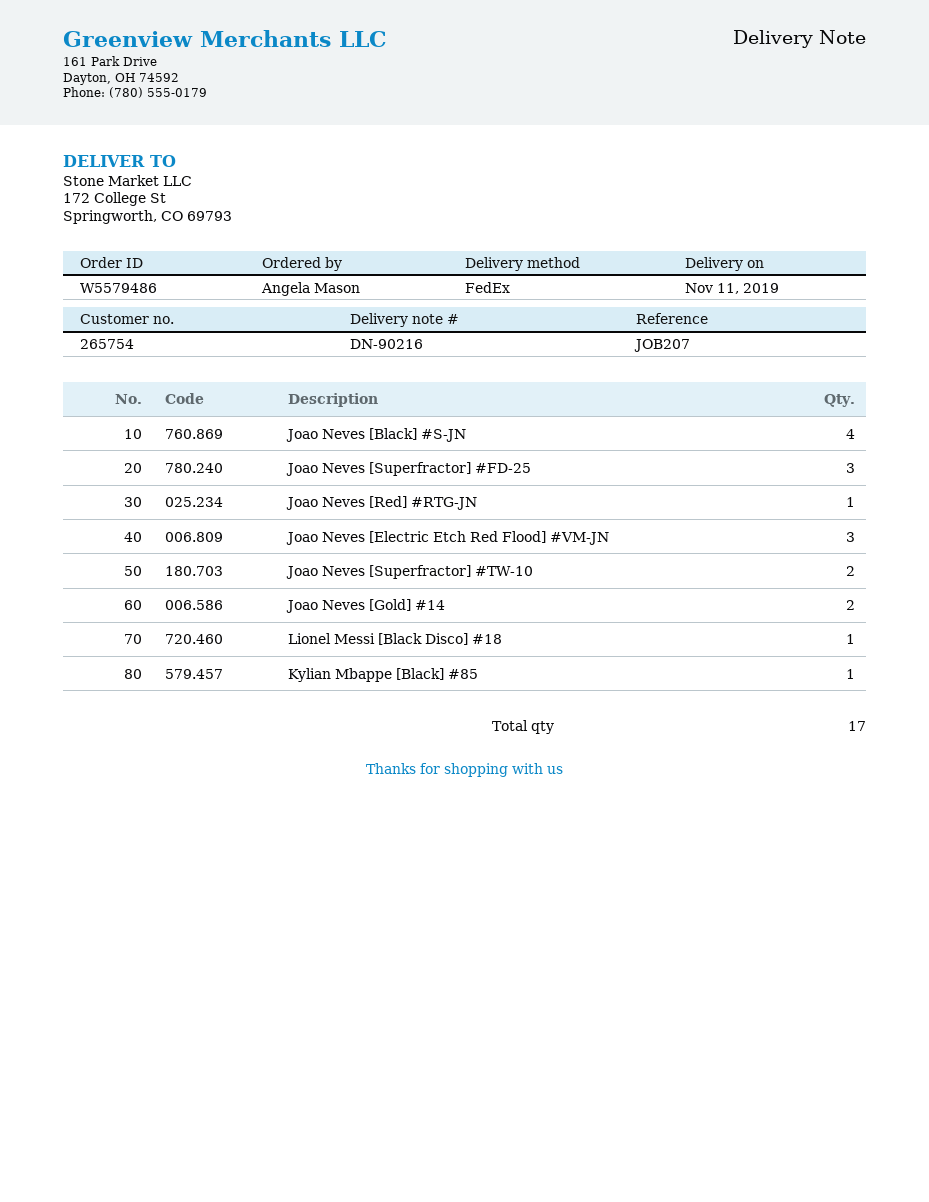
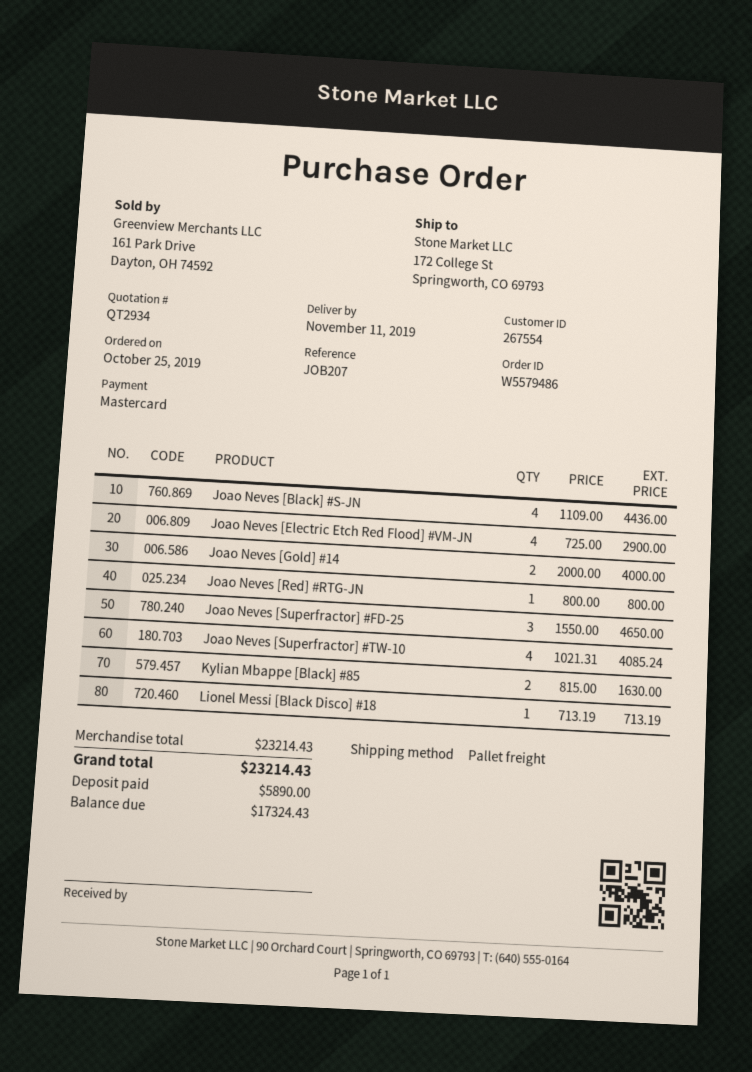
customer number: 265754 -> 267554
shipping method: FedEx -> pallet freight
Joao Neves [Electric Etch Red Flood] #VM-JN: 3 -> 4
Joao Neves [Superfractor] #TW-10: 2 -> 4
Kylian Mbappe [Black] #85: 1 -> 2

